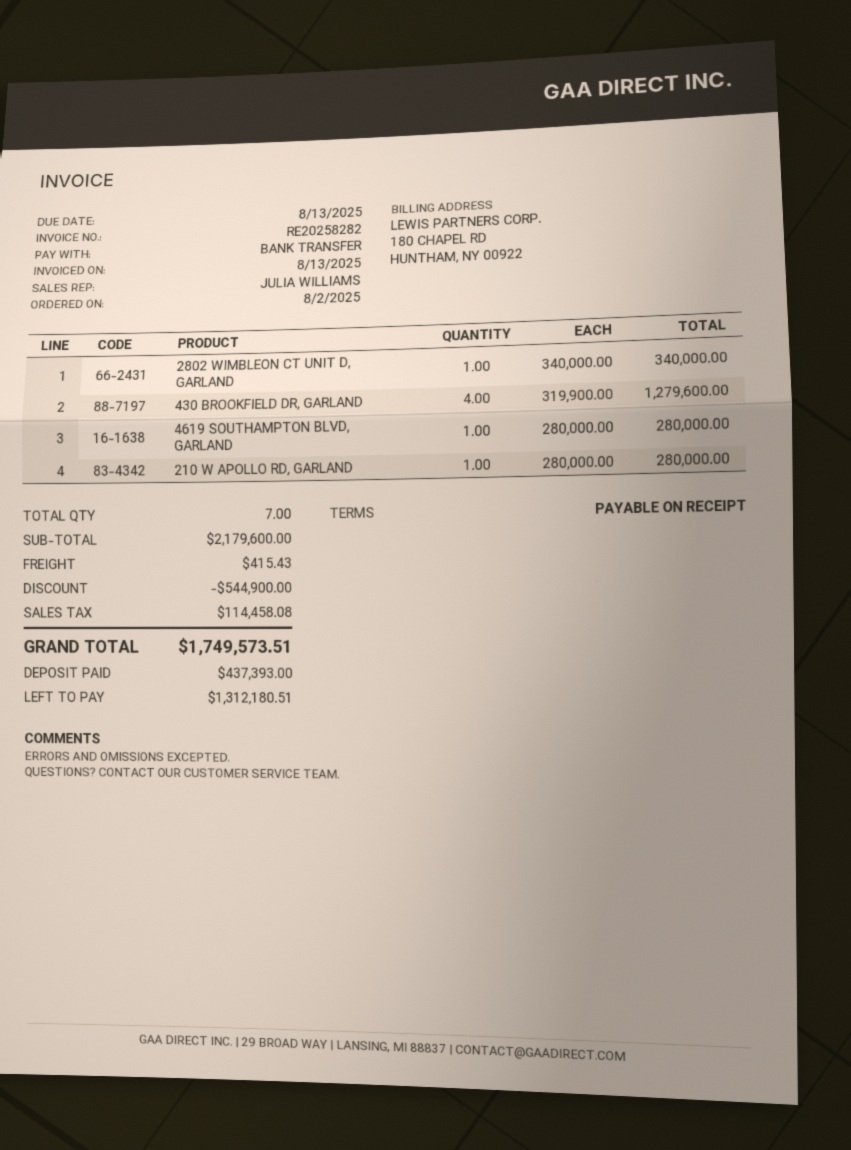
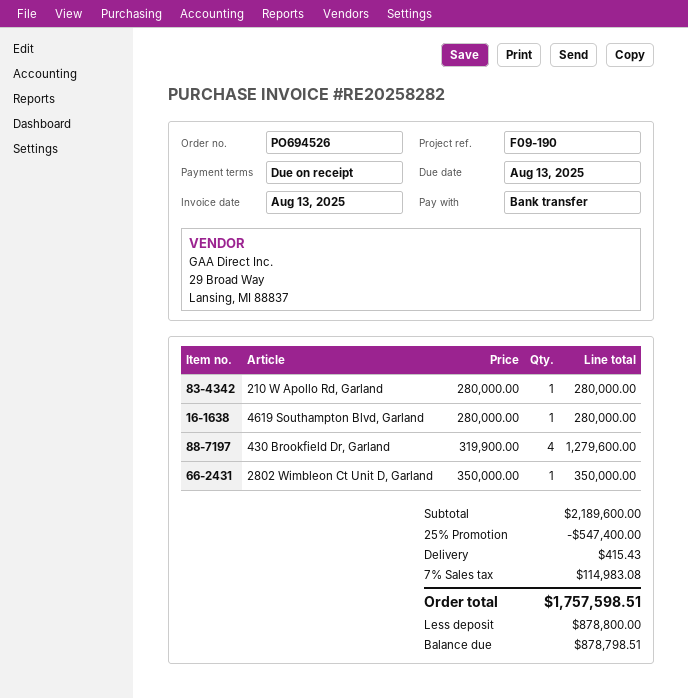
2802 WIMBLEON CT UNIT D, GARLAND: 1 x 340000.00 = 340000.00 -> 1 x 350000.00 = 350000.00
subtotal: 2179600.00 -> 2189600.00
discount: 544900.00 -> 547400.00
tax: 114458.08 -> 114983.08
total: 1749573.51 -> 1757598.51
deposit: 437393.00 -> 878800.00
balance: 1312180.51 -> 878798.51

